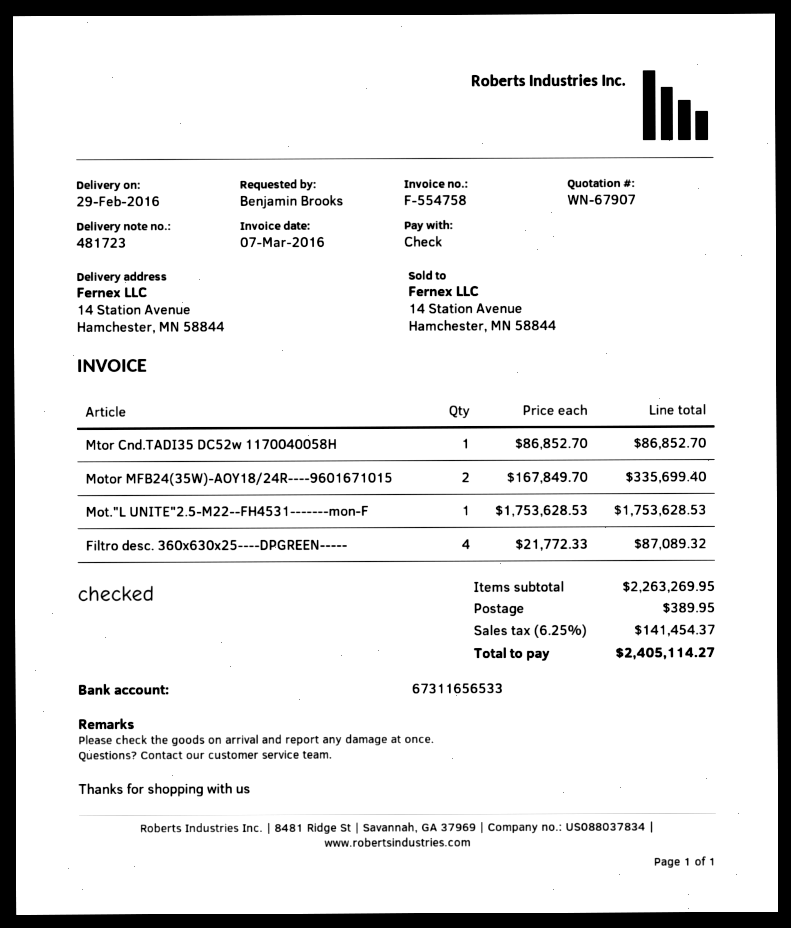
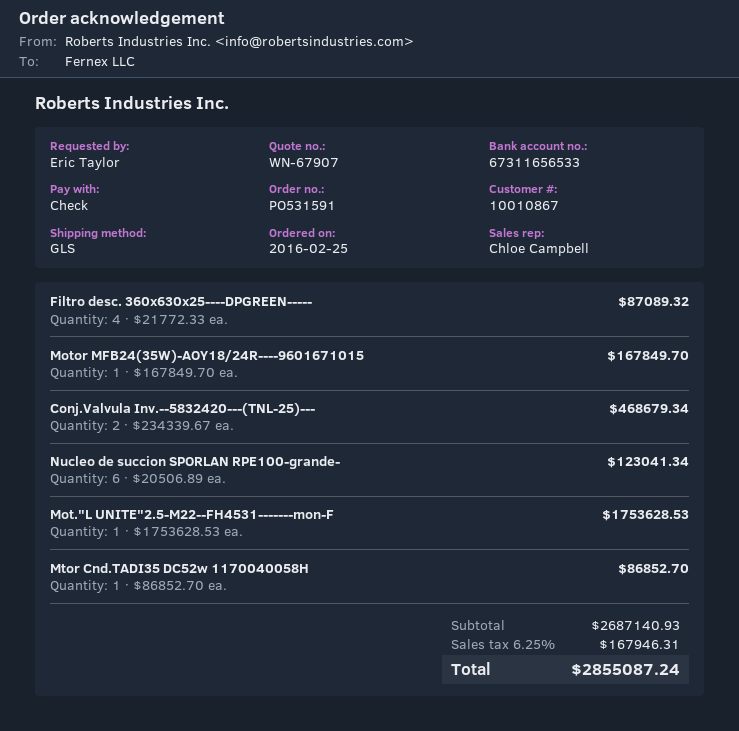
ordered by: Benjamin Brooks -> Eric Taylor
Motor MFB24(35W)-AOY18/24R----9601671015: 2 x 167849.70 = 335699.40 -> 1 x 167849.70 = 167849.70
Conj.Valvula Inv.--5832420---(TNL-25)---: none -> 2 x 234339.67 = 468679.34
Nucleo de succion SPORLAN RPE100-grande-: none -> 6 x 20506.89 = 123041.34
subtotal: 2263269.95 -> 2687140.93
shipping: 389.95 -> none
tax: 6.25% = 141454.37 -> 6.25% = 167946.31
total: 2405114.27 -> 2855087.24

